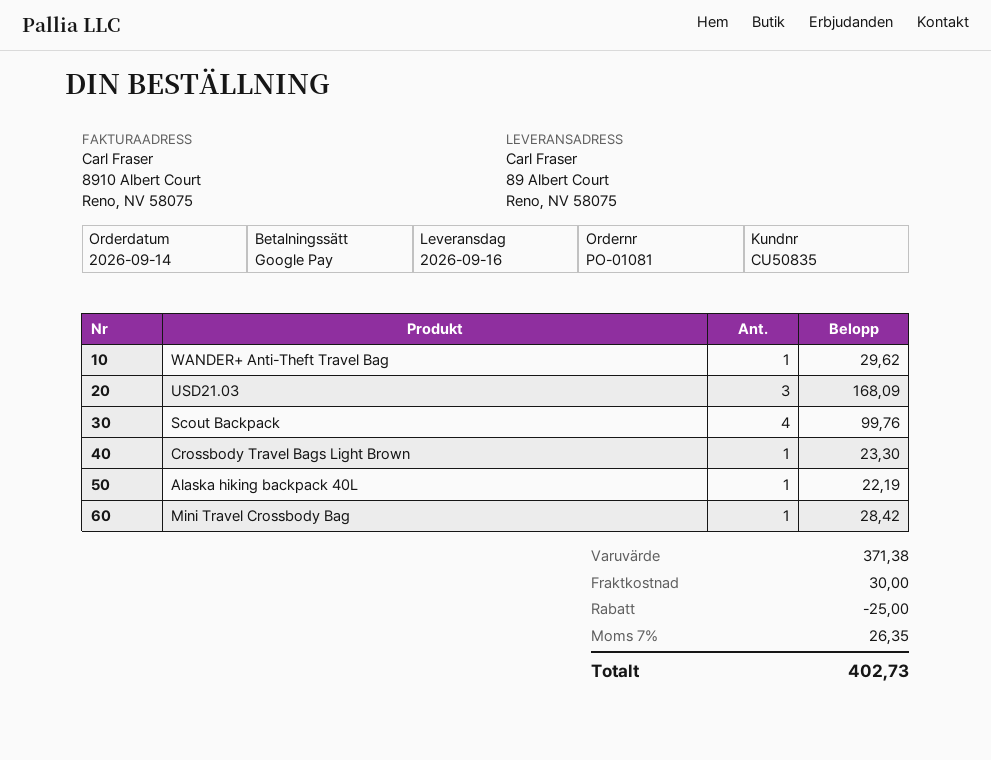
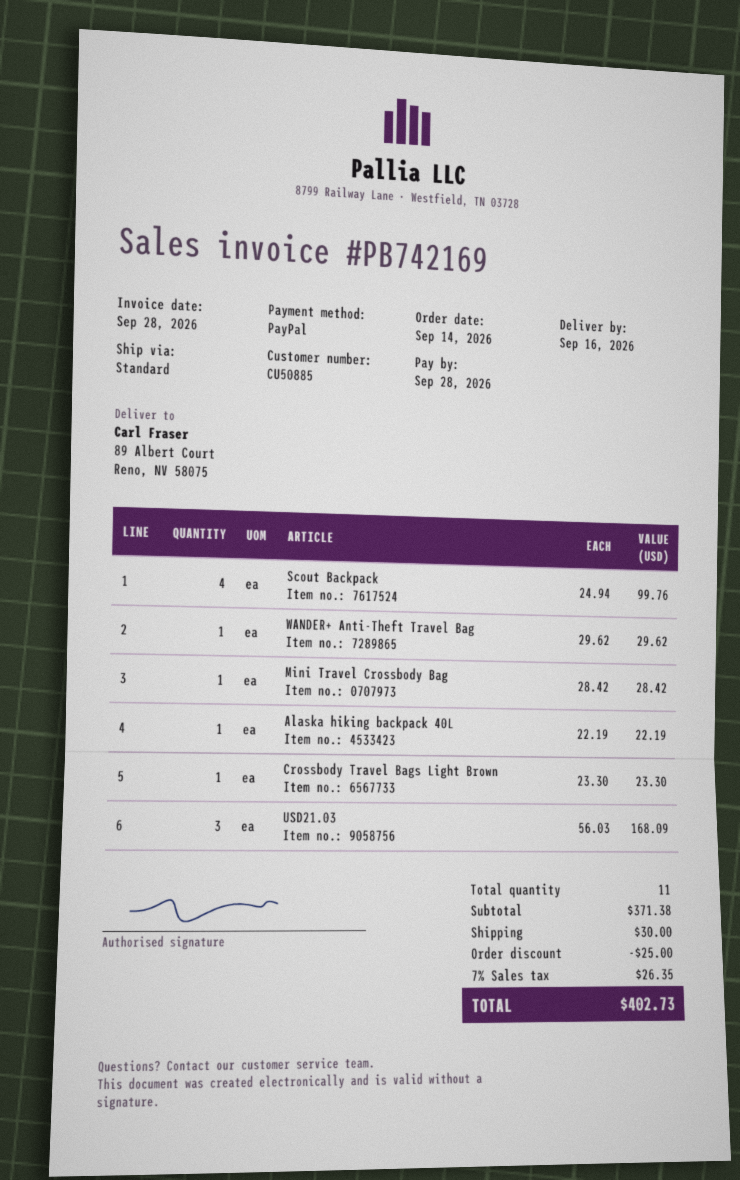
customer number: CU50835 -> CU50885
payment method: Google Pay -> PayPal

